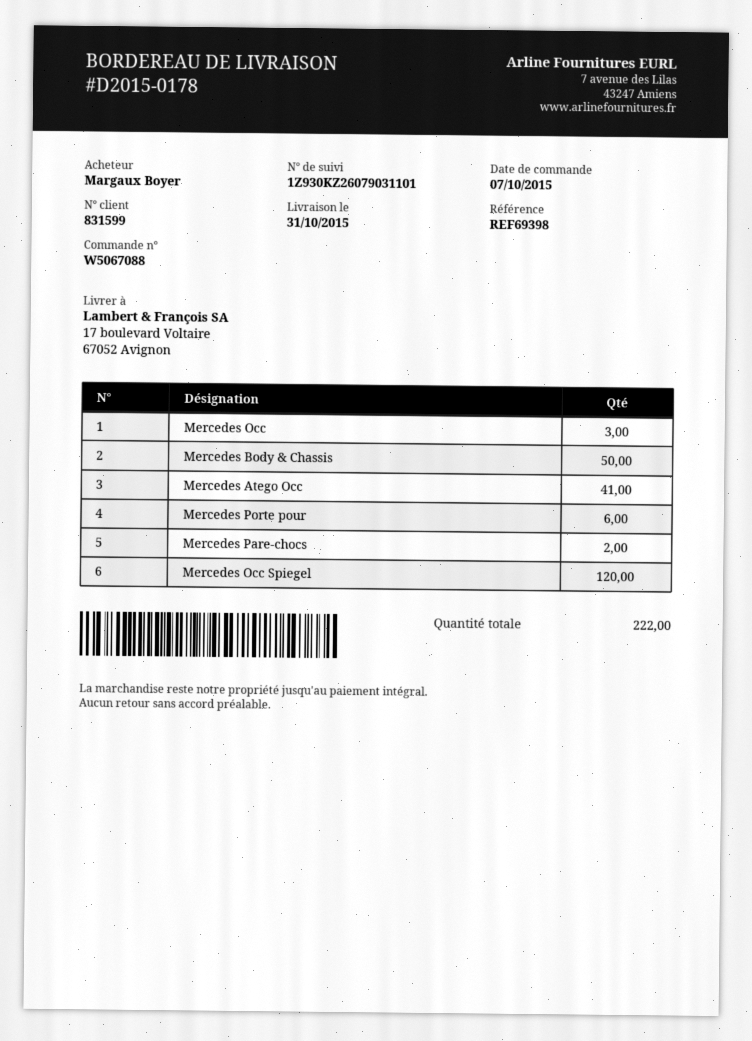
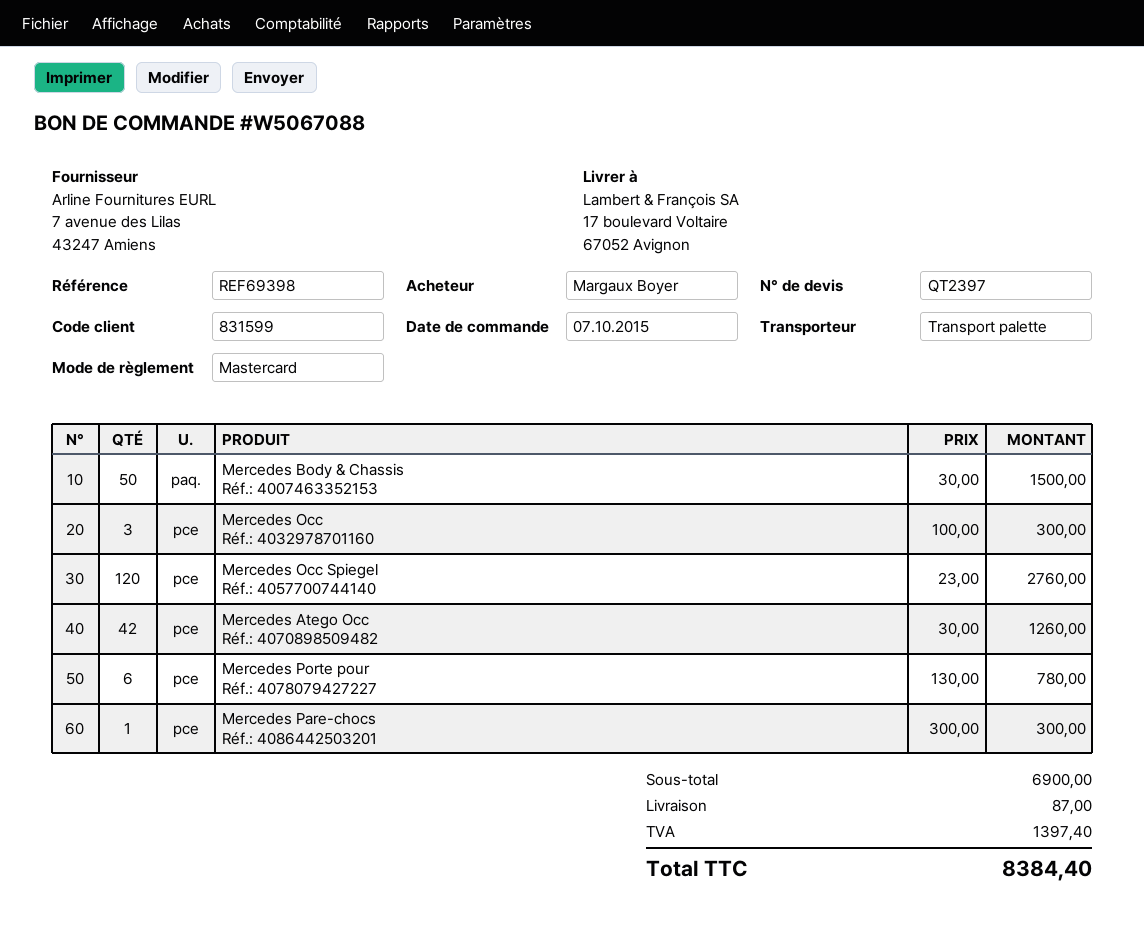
Mercedes Atego Occ: 41 -> 42
Mercedes Pare-chocs: 2 -> 1

